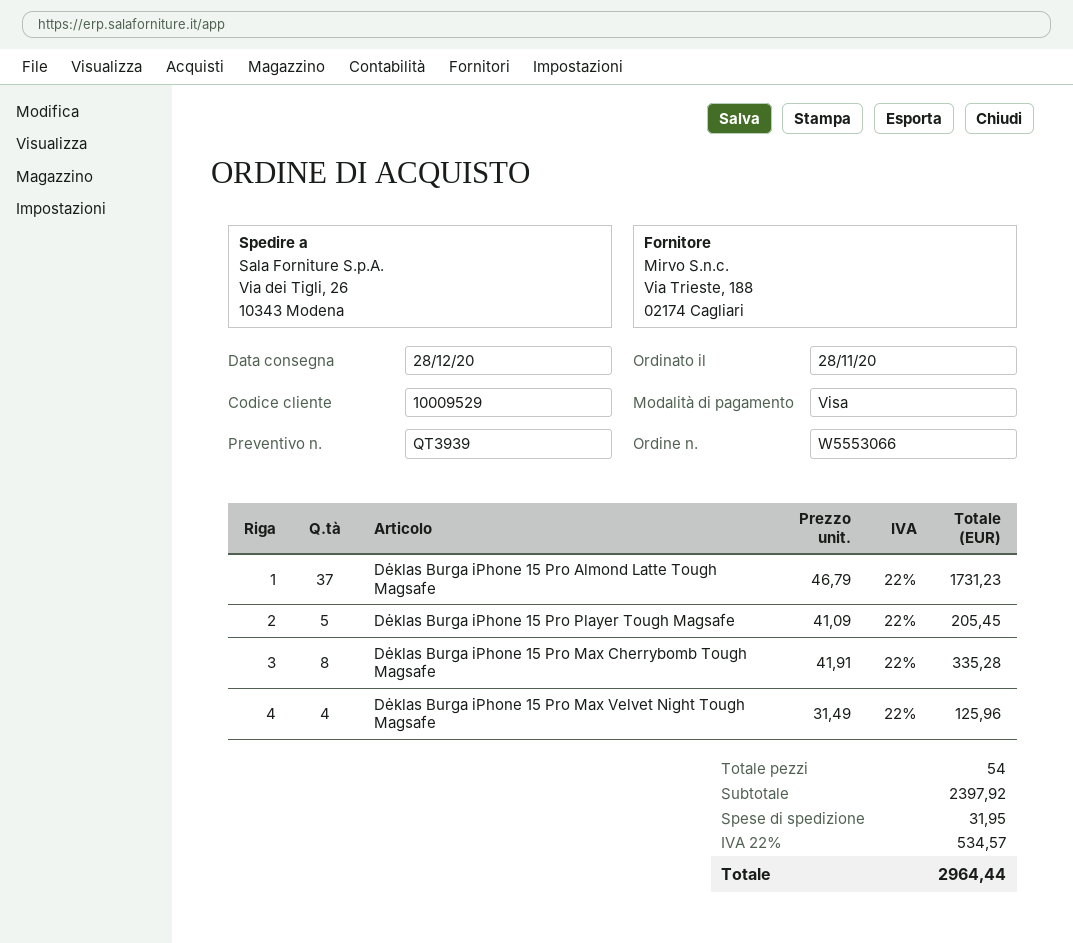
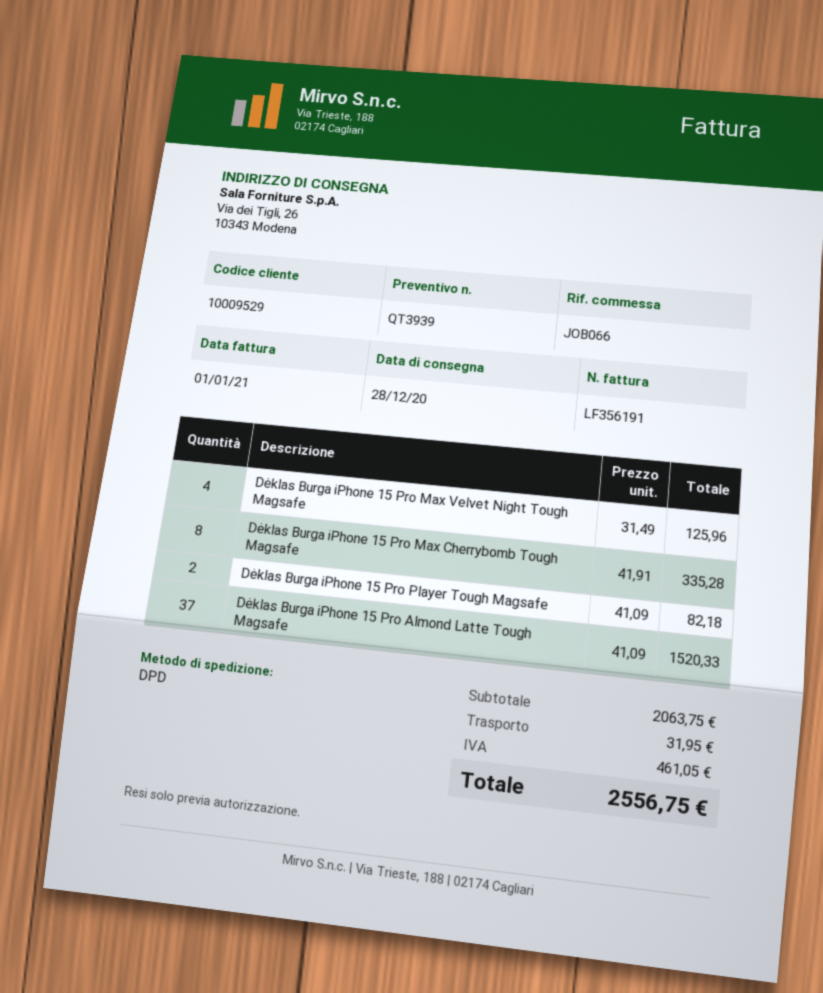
Dėklas Burga iPhone 15 Pro Almond Latte Tough Magsafe: 37 x 46.79 = 1731.23 -> 37 x 41.09 = 1520.33
Dėklas Burga iPhone 15 Pro Player Tough Magsafe: 5 x 41.09 = 205.45 -> 2 x 41.09 = 82.18
subtotal: 2397.92 -> 2063.75
tax: 534.57 -> 461.05
total: 2964.44 -> 2556.75

